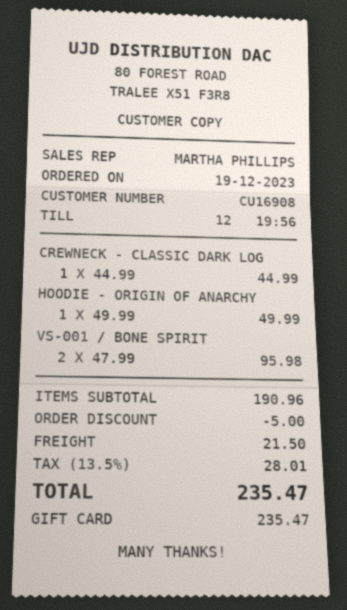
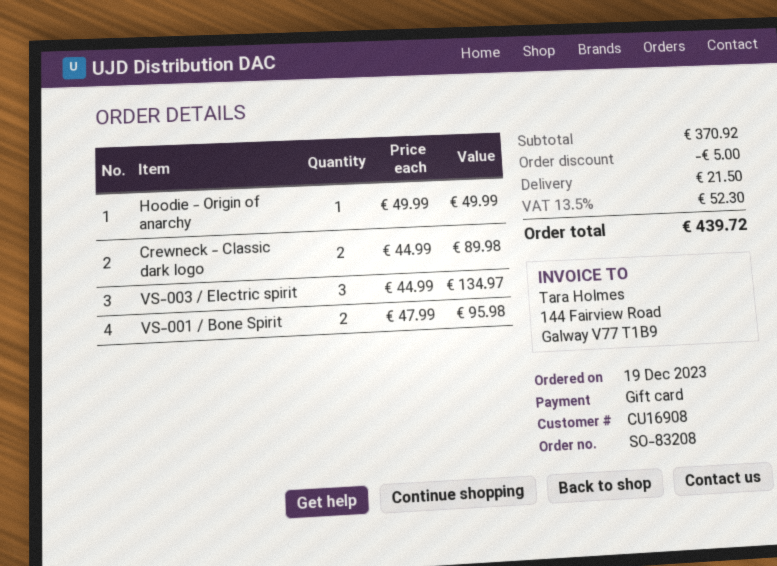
CREWNECK - CLASSIC DARK LOG: 1 x 44.99 = 44.99 -> 2 x 44.99 = 89.98
VS-003 / Electric spirit: none -> 3 x 44.99 = 134.97
subtotal: 190.96 -> 370.92
tax: 13.5% = 28.01 -> 13.5% = 52.30
total: 235.47 -> 439.72

